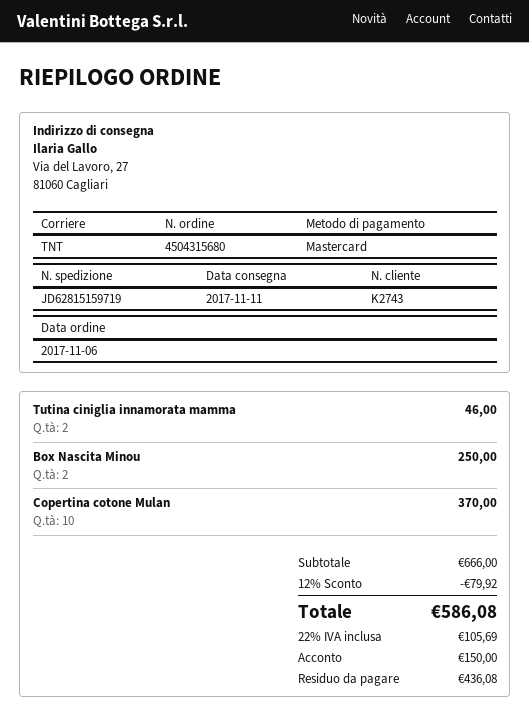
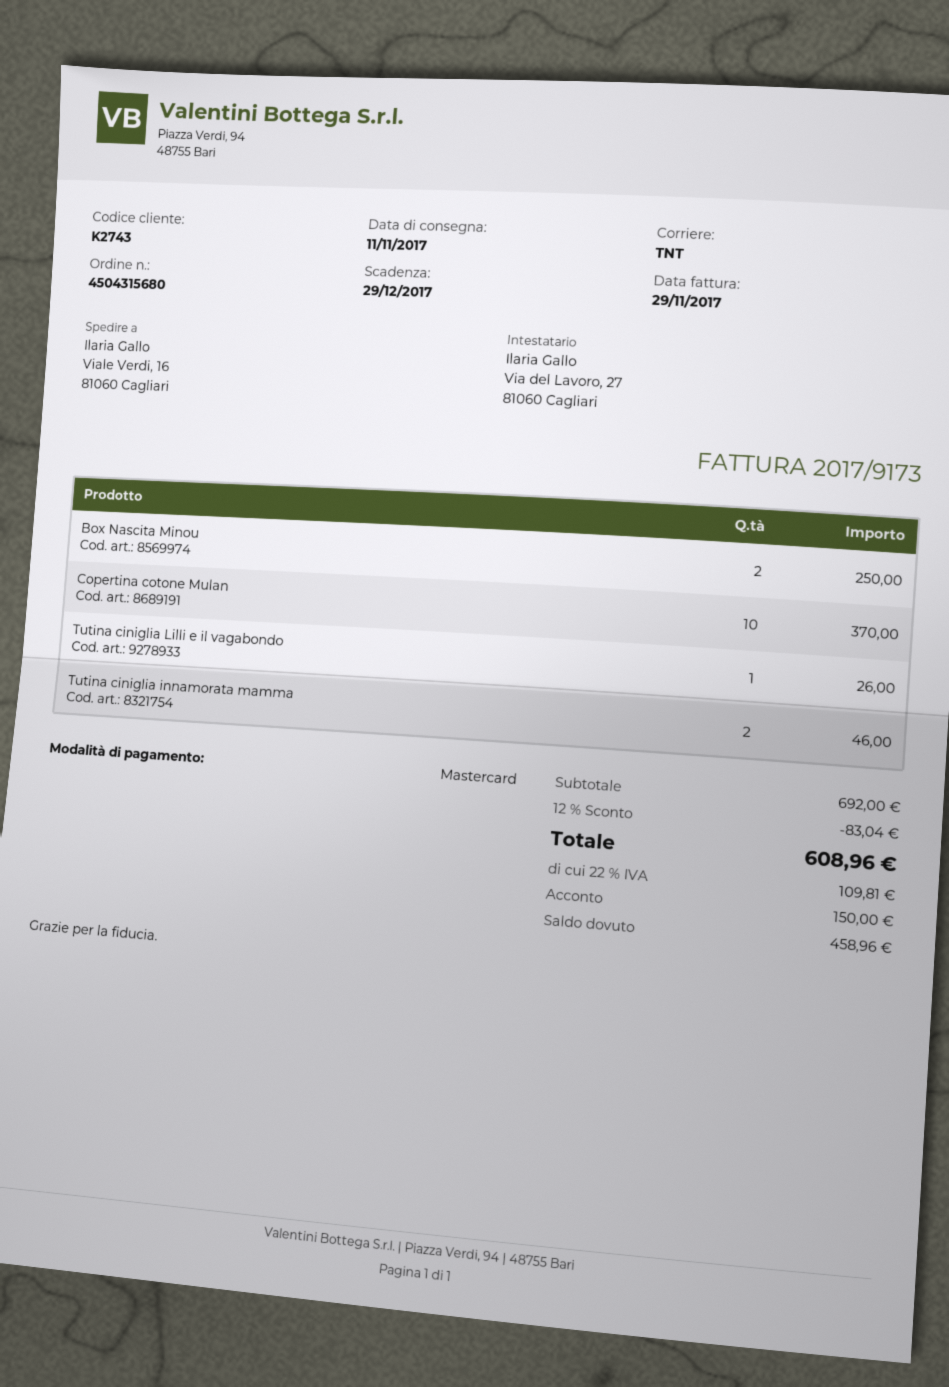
ship to: Via del Lavoro, 27, 81060 Cagliari -> Viale Verdi, 16, 81060 Cagliari
Tutina ciniglia Lilli e il vagabondo: none -> 1 for 26.00
subtotal: 666.00 -> 692.00
discount: 12% = 79.92 -> 12% = 83.04
tax: 22% = 105.69 -> 22% = 109.81
total: 586.08 -> 608.96
balance: 436.08 -> 458.96

